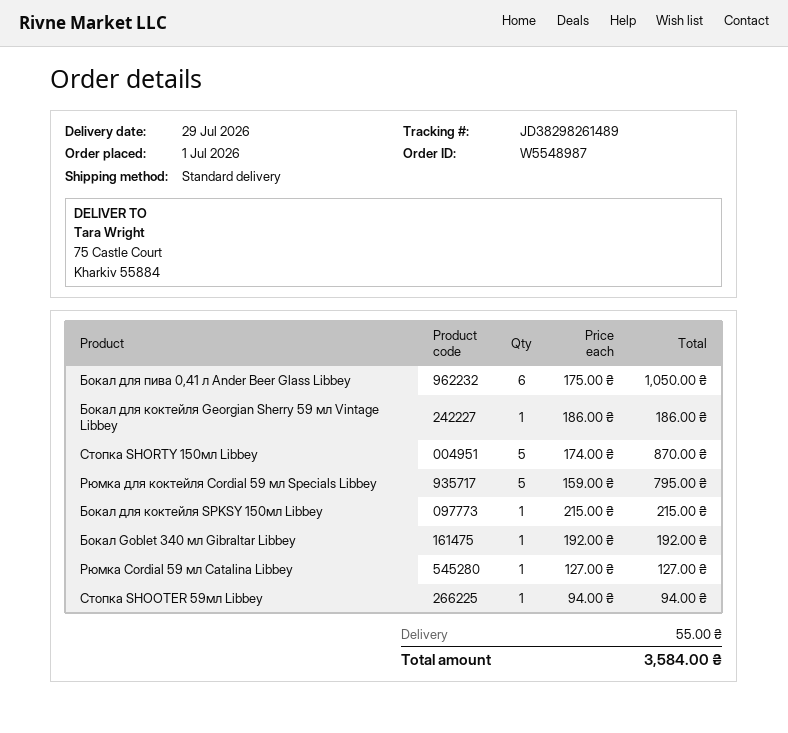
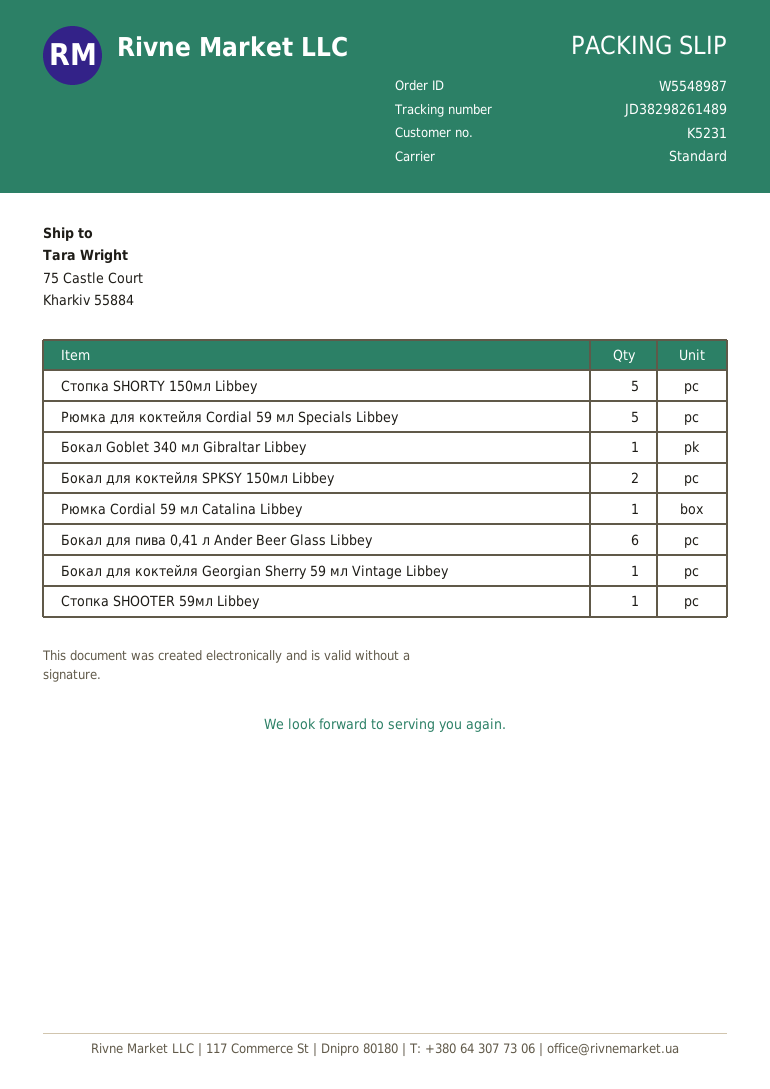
Бокал для коктейля SPKSY 150мл Libbey: 1 -> 2

